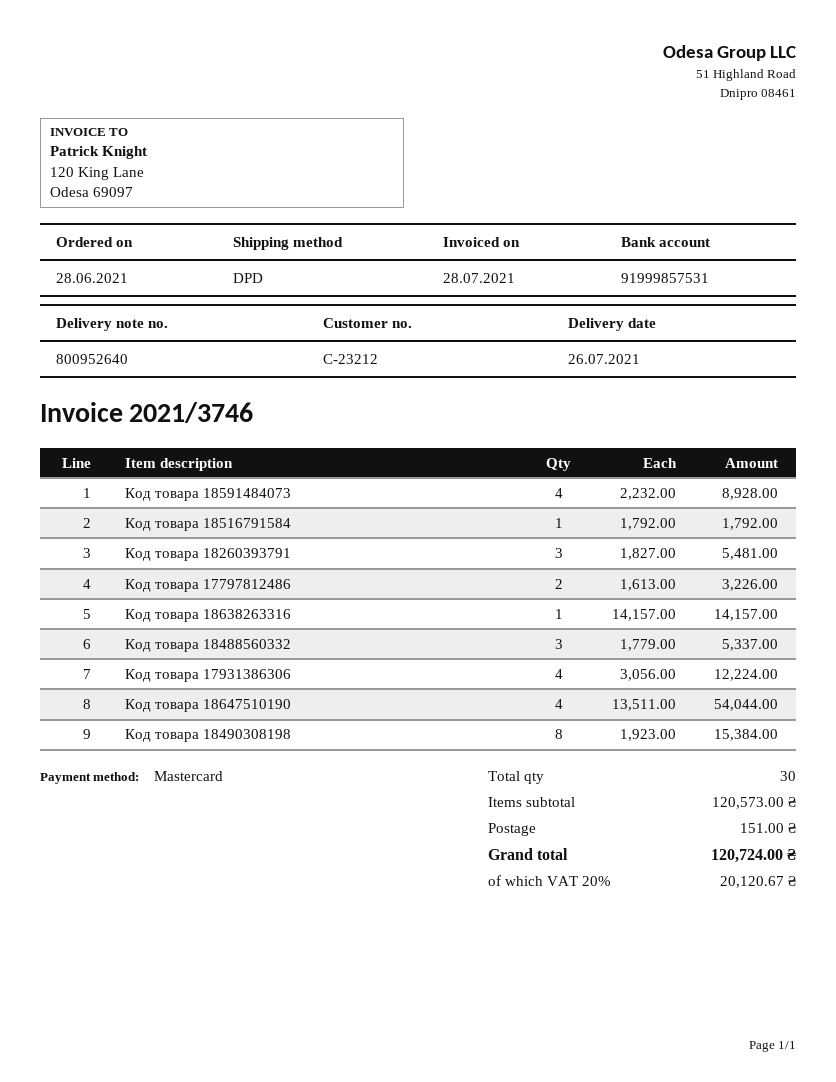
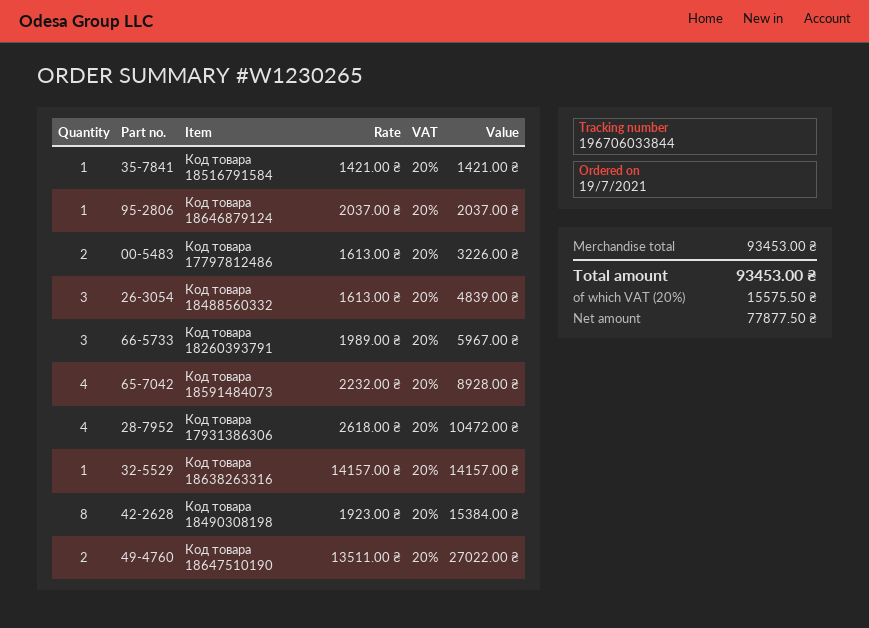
order date: 2021-06-28 -> 2021-07-19
Код товара 18516791584: 1 x 1792.00 = 1792.00 -> 1 x 1421.00 = 1421.00
Код товара 18260393791: 3 x 1827.00 = 5481.00 -> 3 x 1989.00 = 5967.00
Код товара 18488560332: 3 x 1779.00 = 5337.00 -> 3 x 1613.00 = 4839.00
Код товара 17931386306: 4 x 3056.00 = 12224.00 -> 4 x 2618.00 = 10472.00
Код товара 18647510190: 4 x 13511.00 = 54044.00 -> 2 x 13511.00 = 27022.00
Код товара 18646879124: none -> 1 x 2037.00 = 2037.00
subtotal: 120573.00 -> 93453.00
shipping: 151.00 -> none
tax: 20% = 20120.67 -> 20% = 15575.50
total: 120724.00 -> 93453.00

